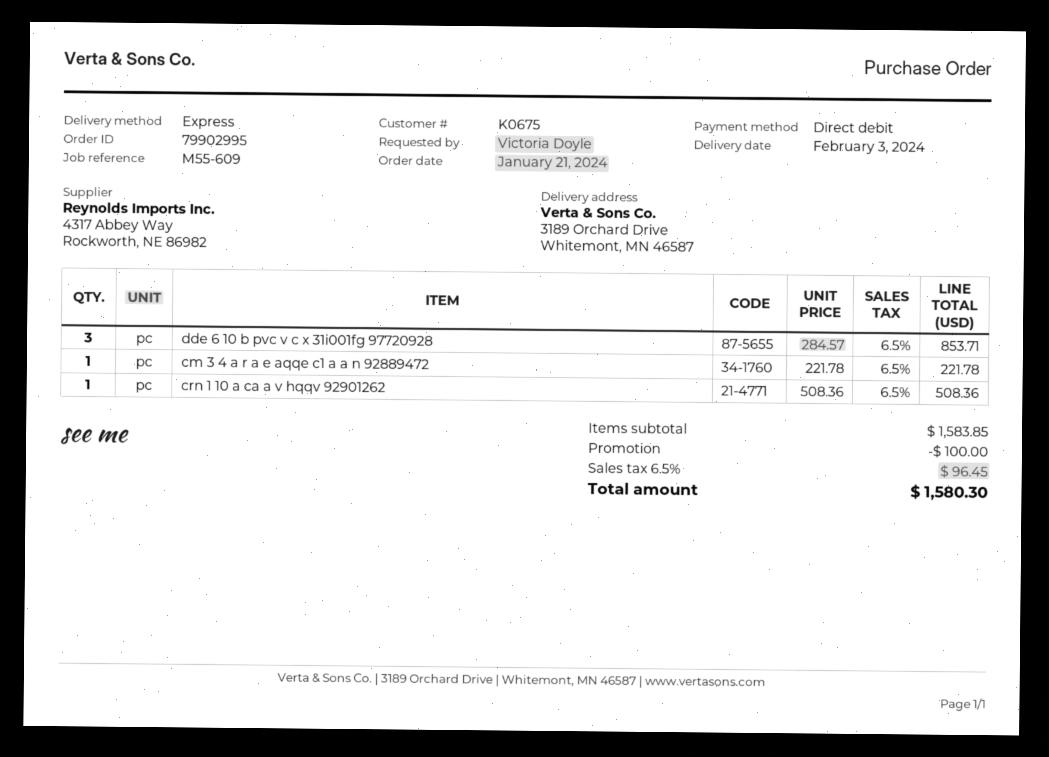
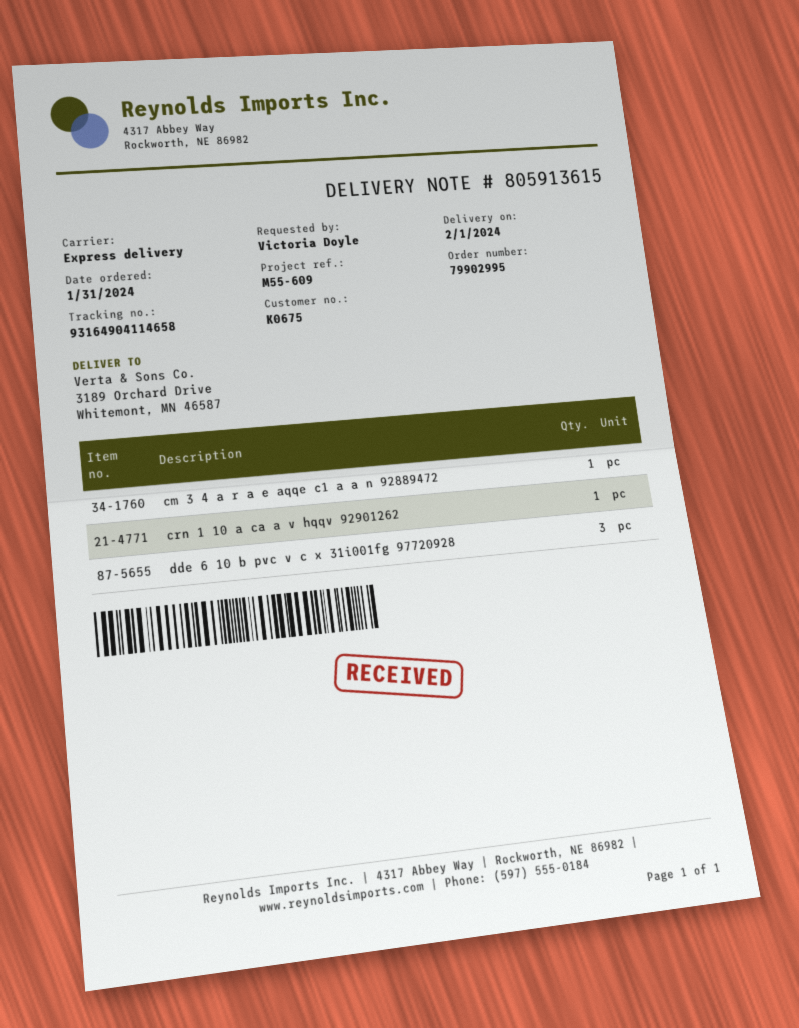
order date: 2024-01-21 -> 2024-01-31
delivery date: 2024-02-03 -> 2024-02-01

